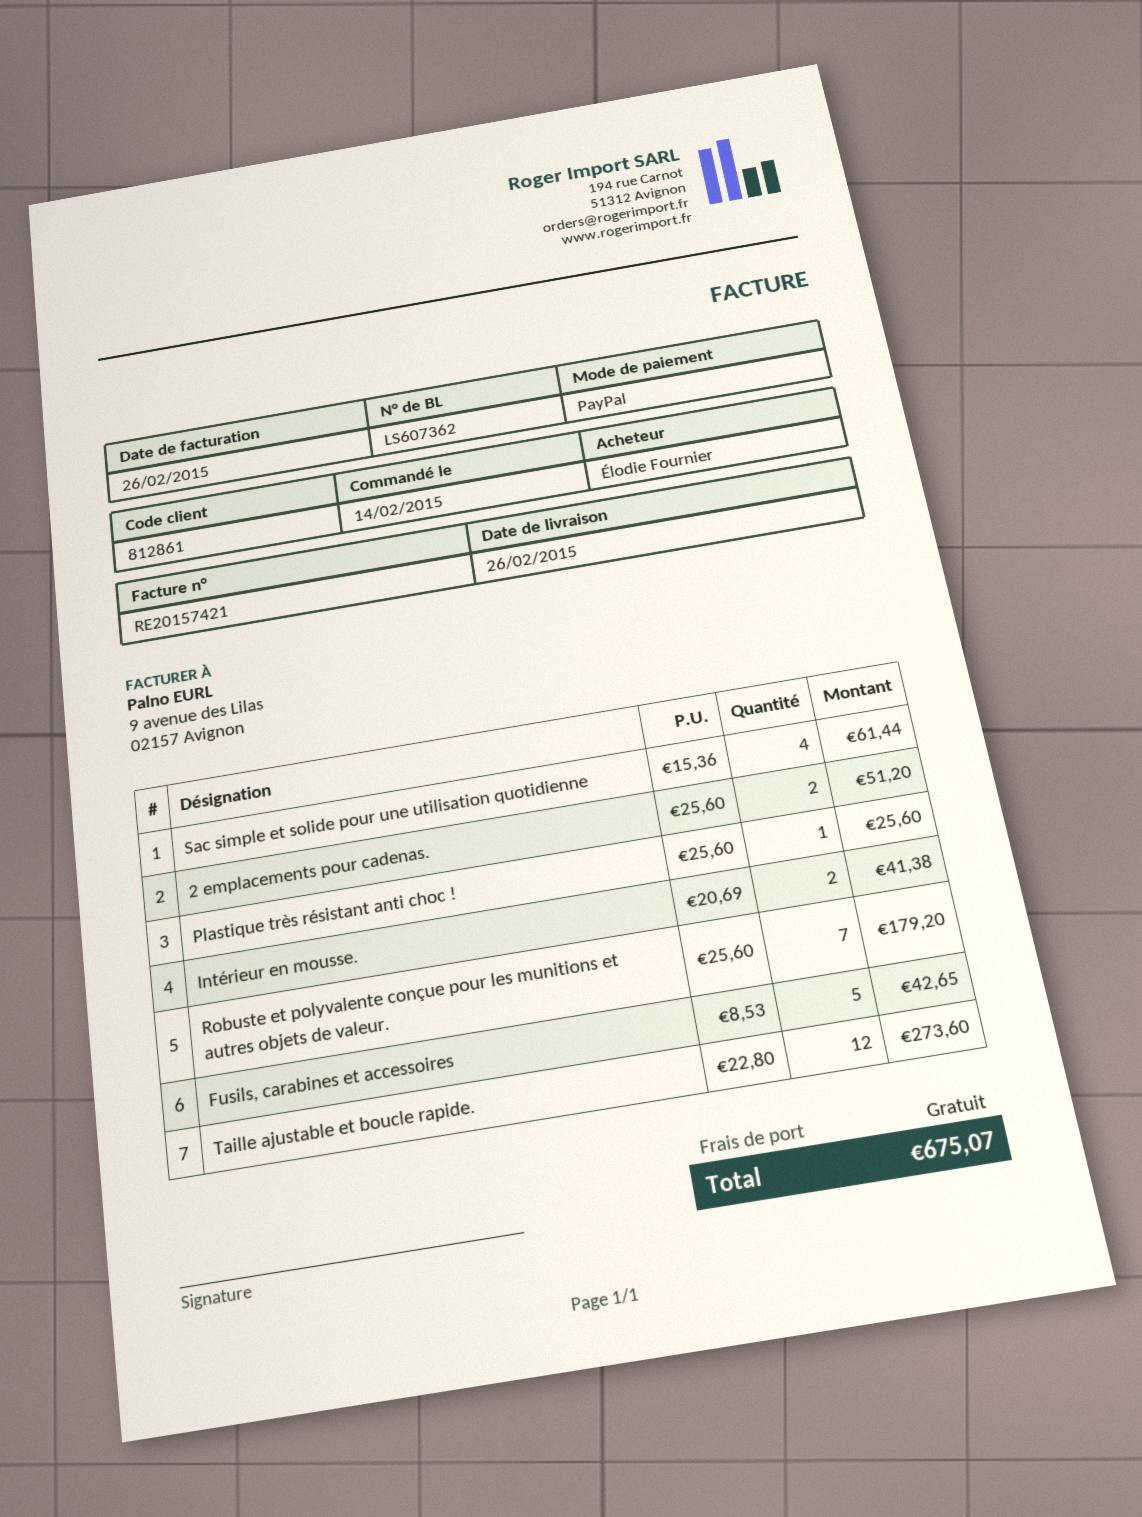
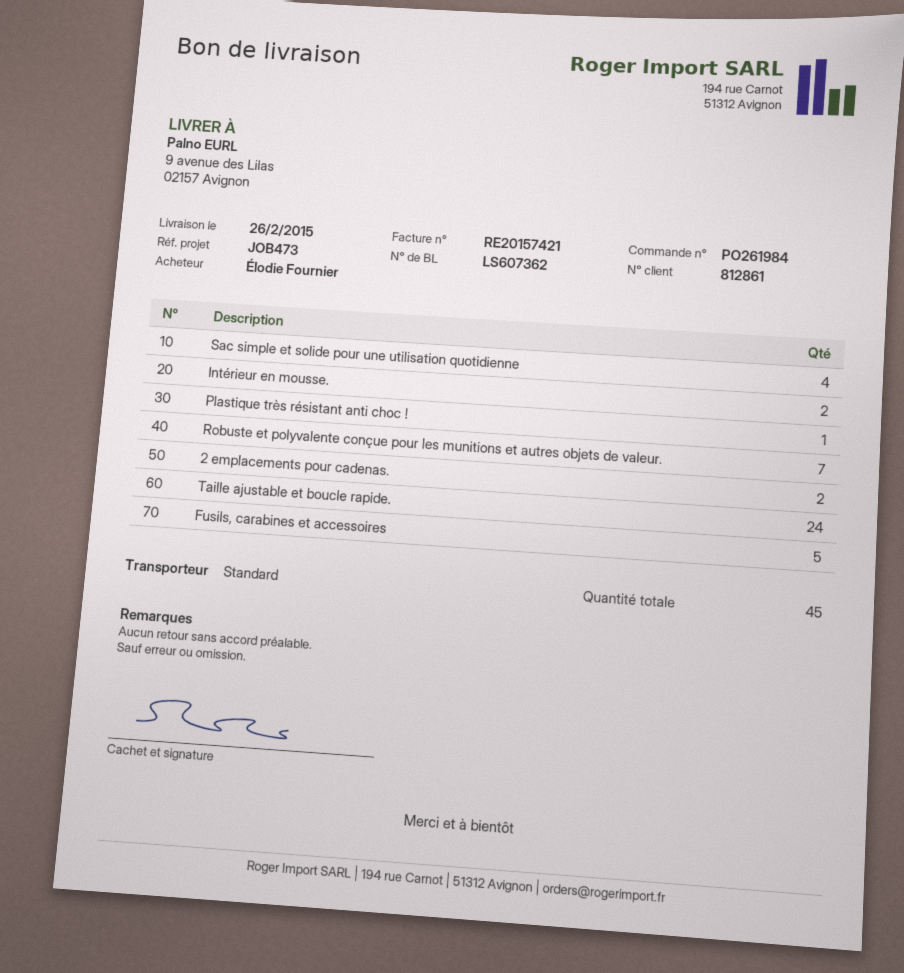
Taille ajustable et boucle rapide.: 12 -> 24

